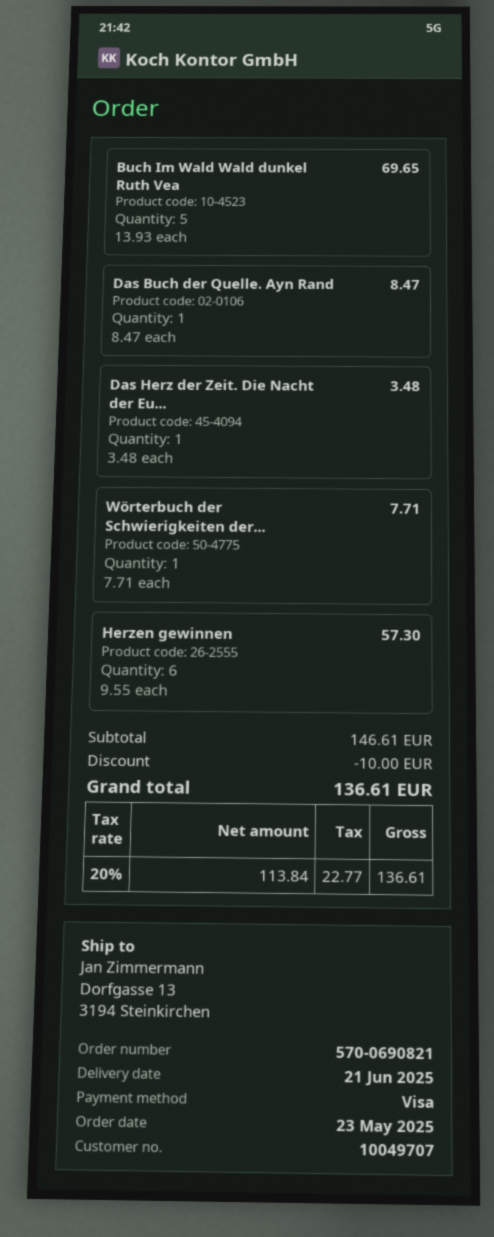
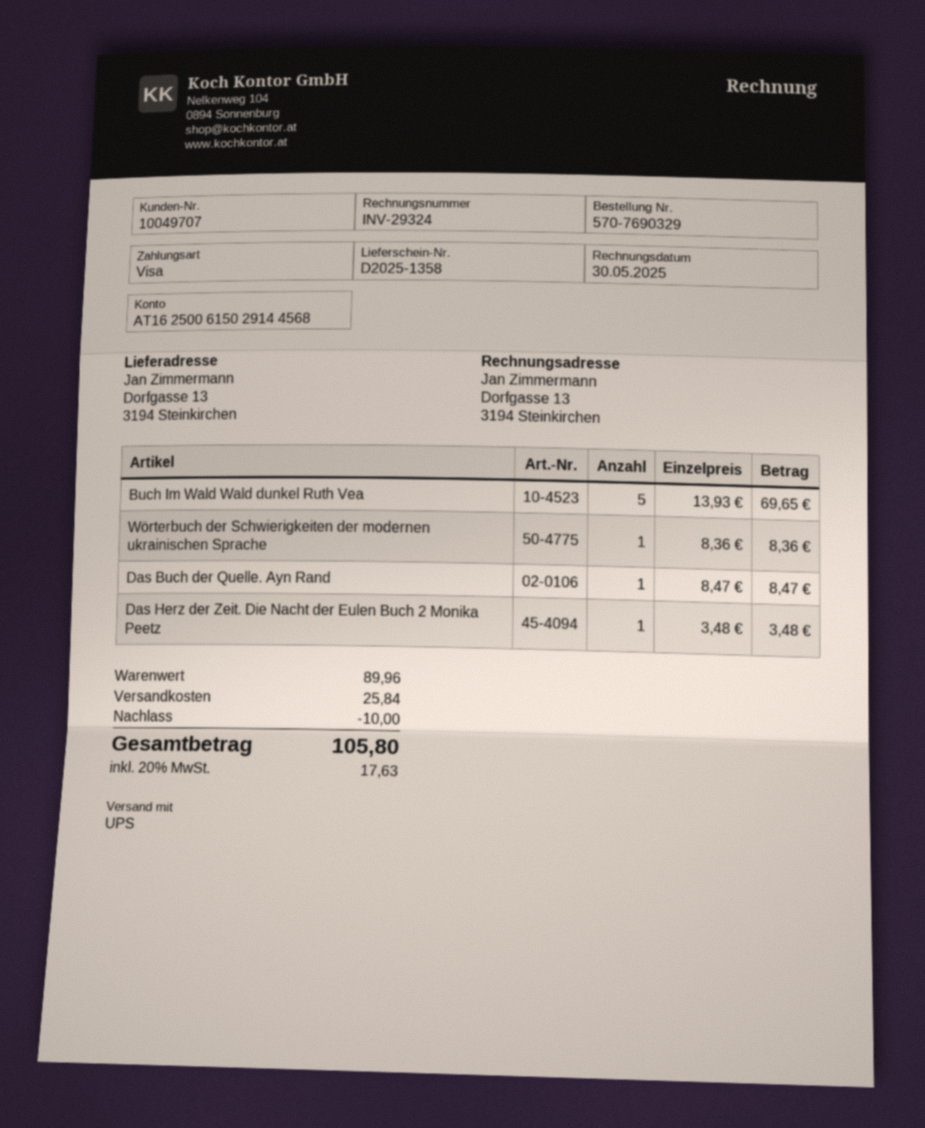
order number: 570-0690821 -> 570-7690329
Wörterbuch der Schwierigkeiten der...: 1 x 7.71 = 7.71 -> 1 x 8.36 = 8.36
Herzen gewinnen: 6 x 9.55 = 57.30 -> none
subtotal: 146.61 -> 89.96
shipping: none -> 25.84
tax: 20% = 22.77 -> 20% = 17.63
total: 136.61 -> 105.80

